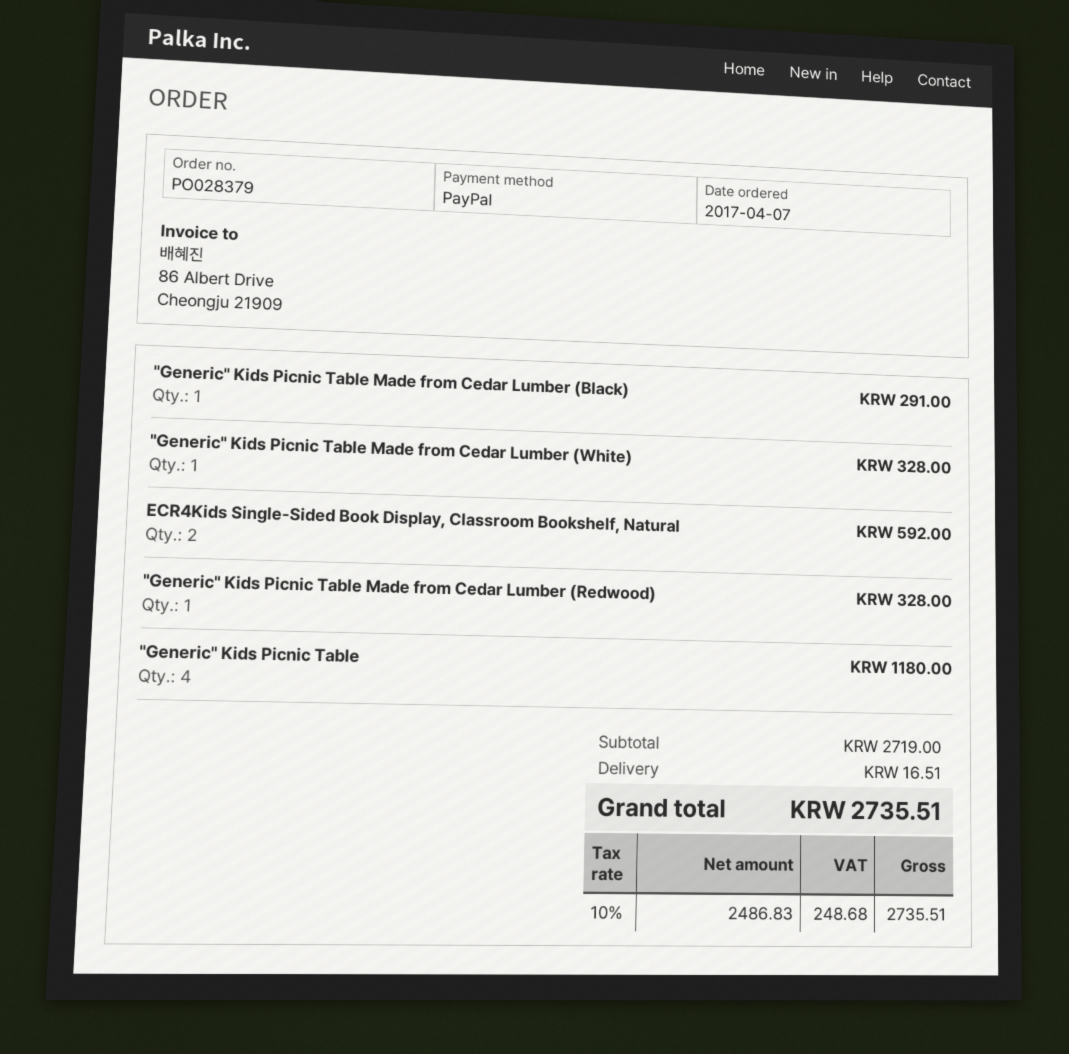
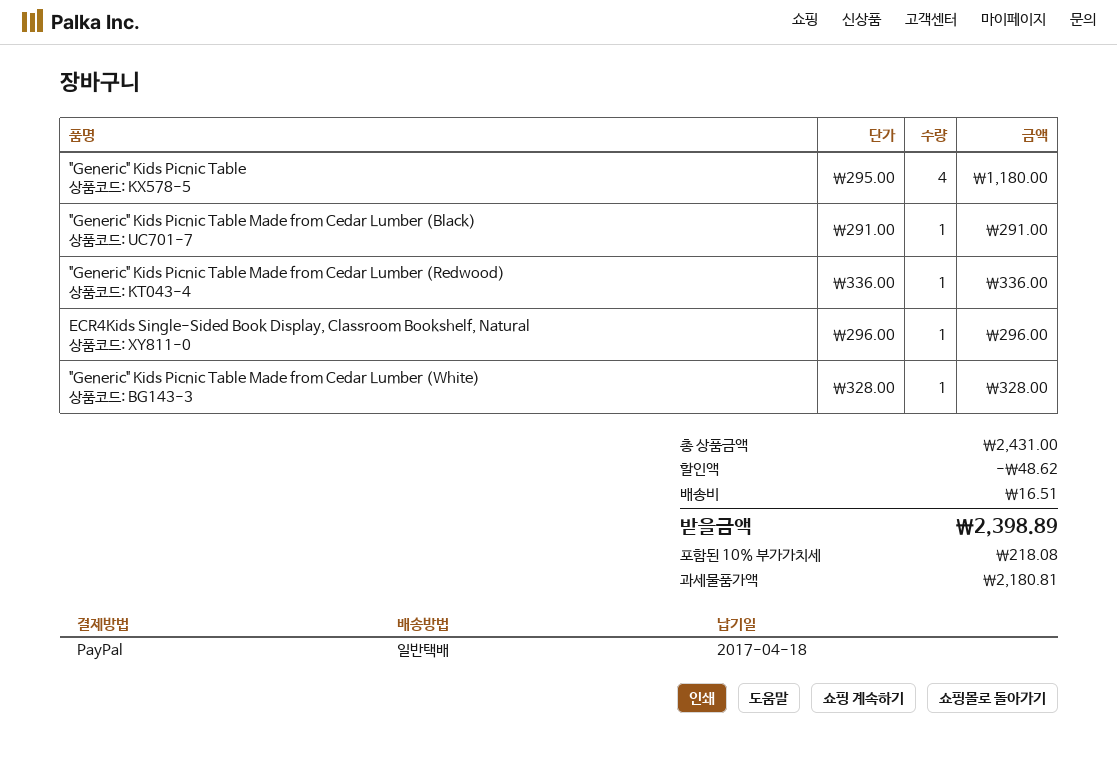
ECR4Kids Single-Sided Book Display, Classroom Bookshelf, Natural: 2 for 592.00 -> 1 for 296.00
"Generic" Kids Picnic Table Made from Cedar Lumber (Redwood): 1 for 328.00 -> 1 for 336.00
subtotal: 2719.00 -> 2431.00
discount: none -> 48.62
net: 2486.83 -> 2180.81
tax: 10% = 248.68 -> 10% = 218.08
total: 2735.51 -> 2398.89

